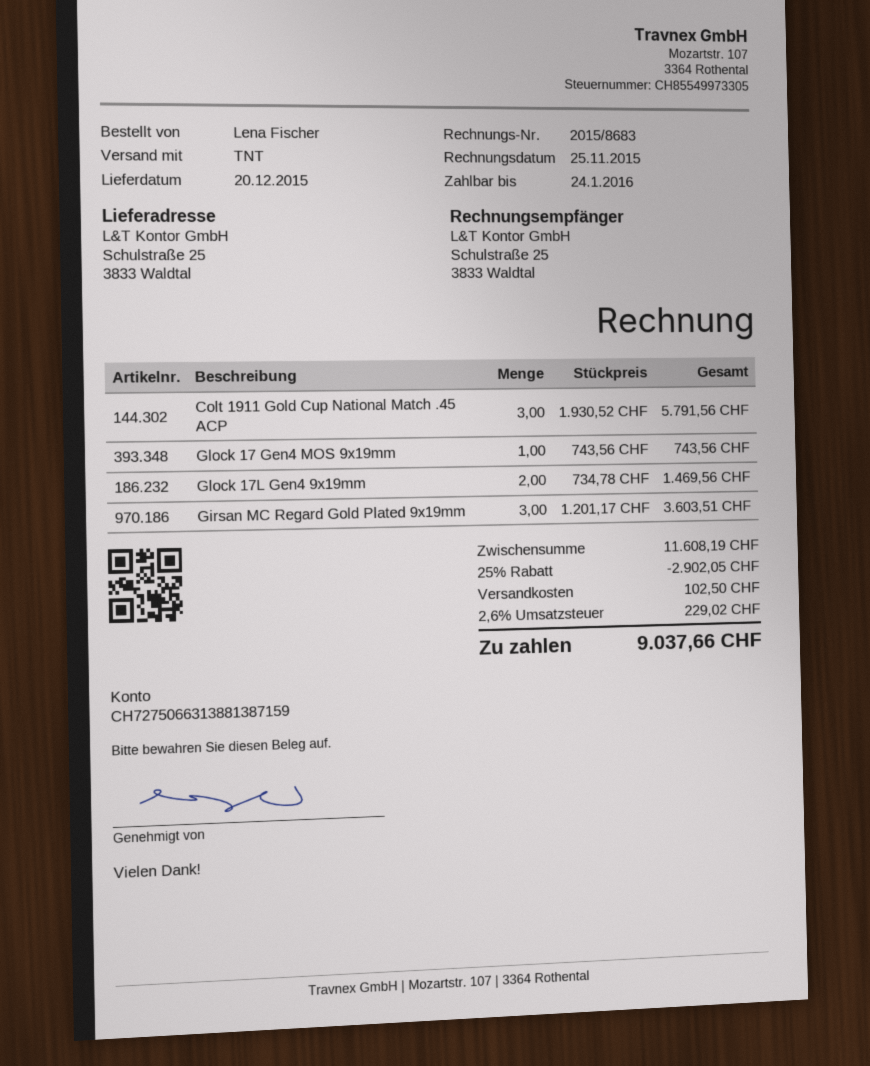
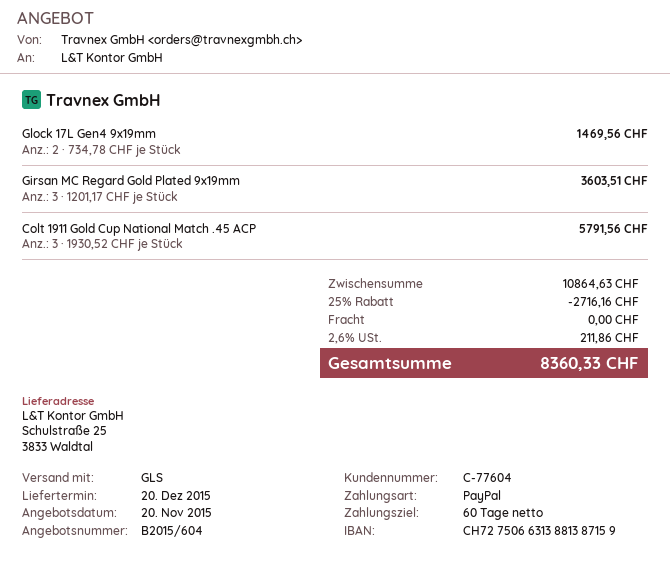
shipping method: TNT -> GLS
Glock 17 Gen4 MOS 9x19mm: 1 x 743.56 = 743.56 -> none
subtotal: 11608.19 -> 10864.63
discount: 25% = 2902.05 -> 25% = 2716.16
shipping: 102.50 -> 0.00
tax: 2.6% = 229.02 -> 2.6% = 211.86
total: 9037.66 -> 8360.33

